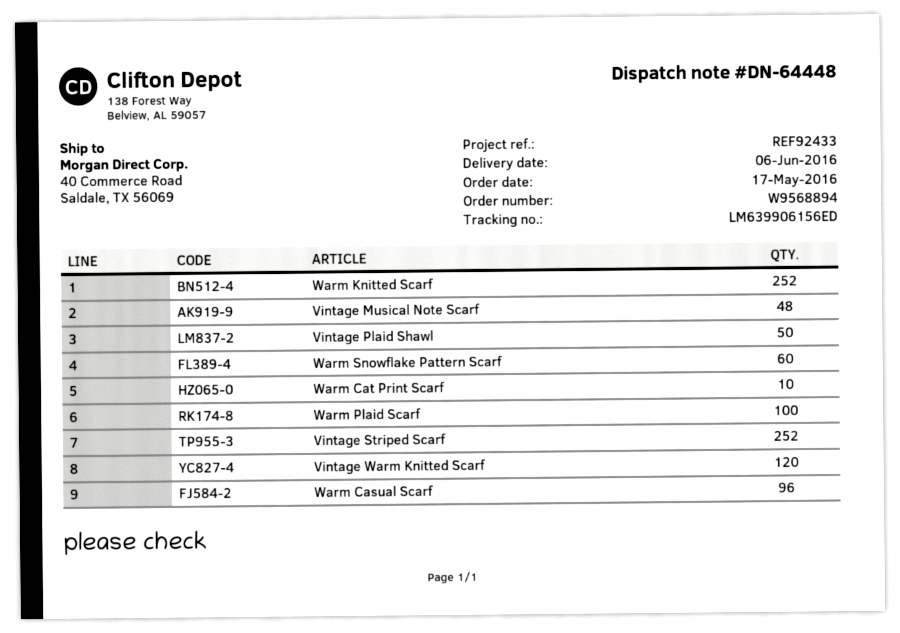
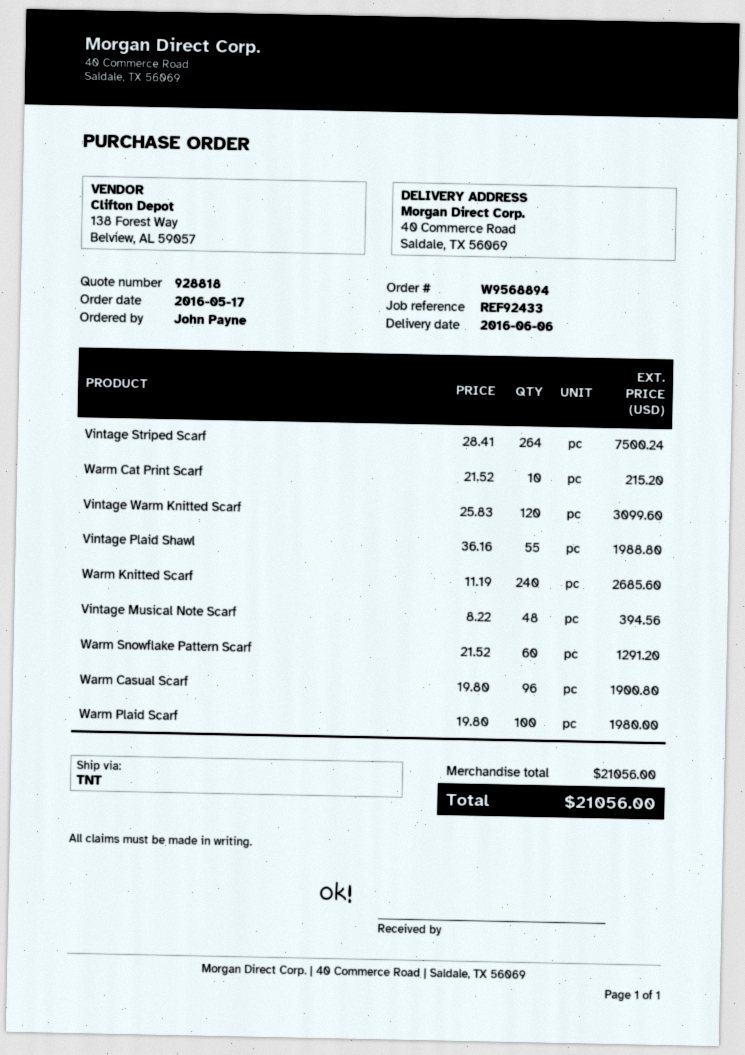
Warm Knitted Scarf: 252 -> 240
Vintage Plaid Shawl: 50 -> 55
Vintage Striped Scarf: 252 -> 264

